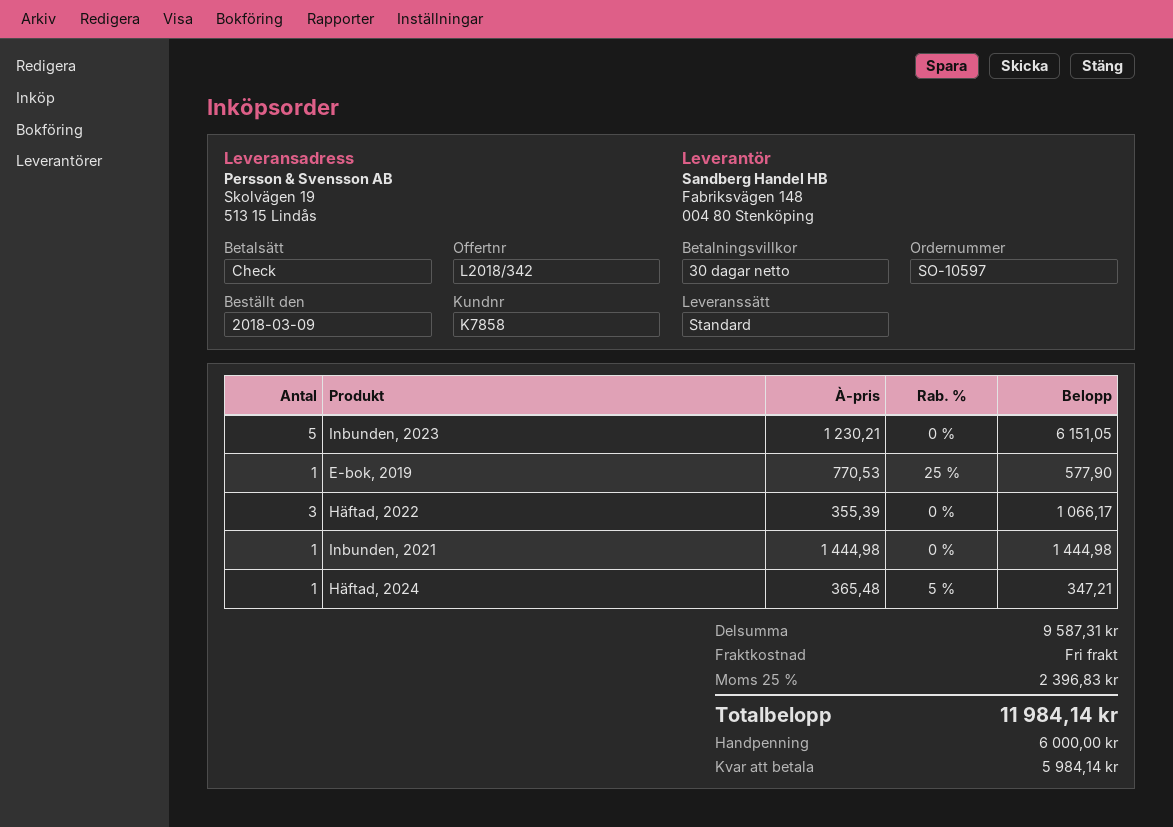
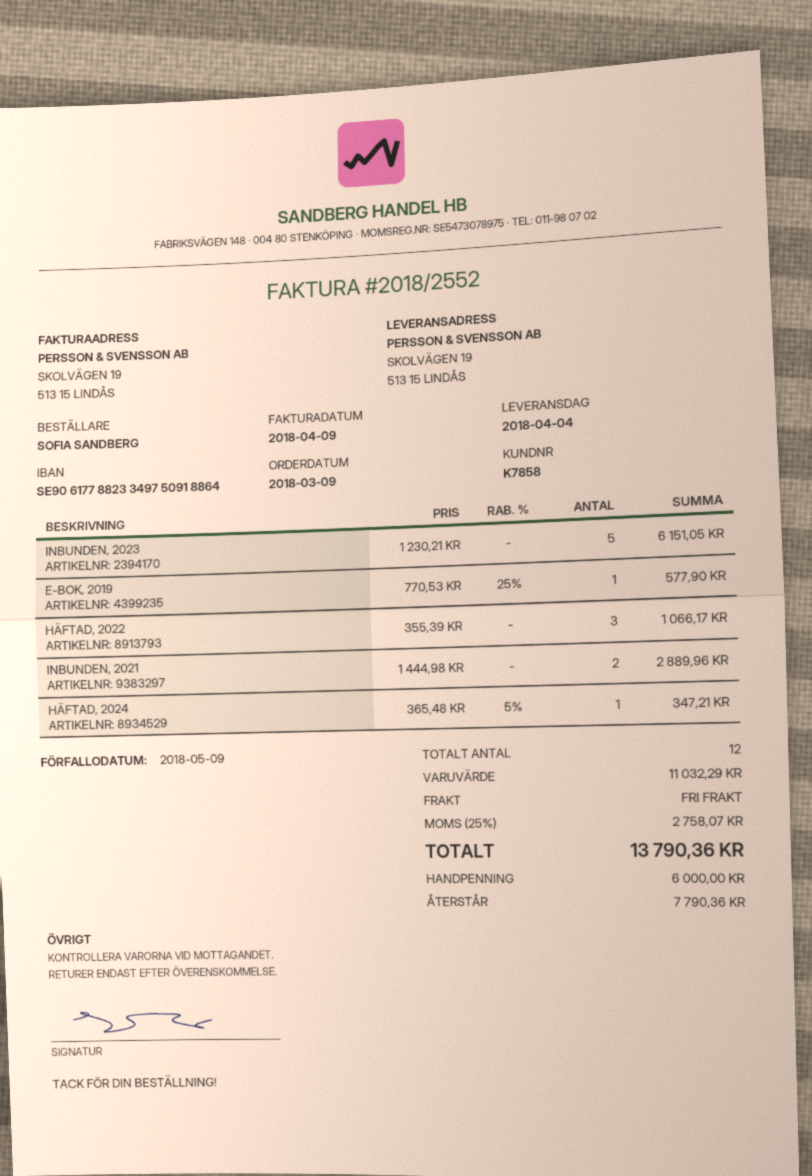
Inbunden, 2021: 1 x 1444.98 = 1444.98 -> 2 x 1444.98 = 2889.96
subtotal: 9587.31 -> 11032.29
tax: 25% = 2396.83 -> 25% = 2758.07
total: 11984.14 -> 13790.36
balance: 5984.14 -> 7790.36

